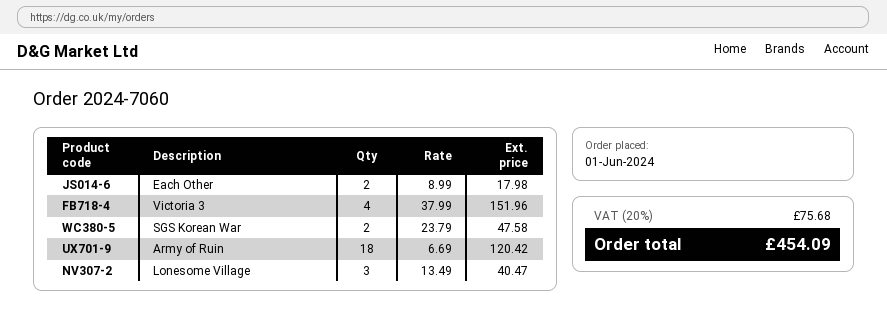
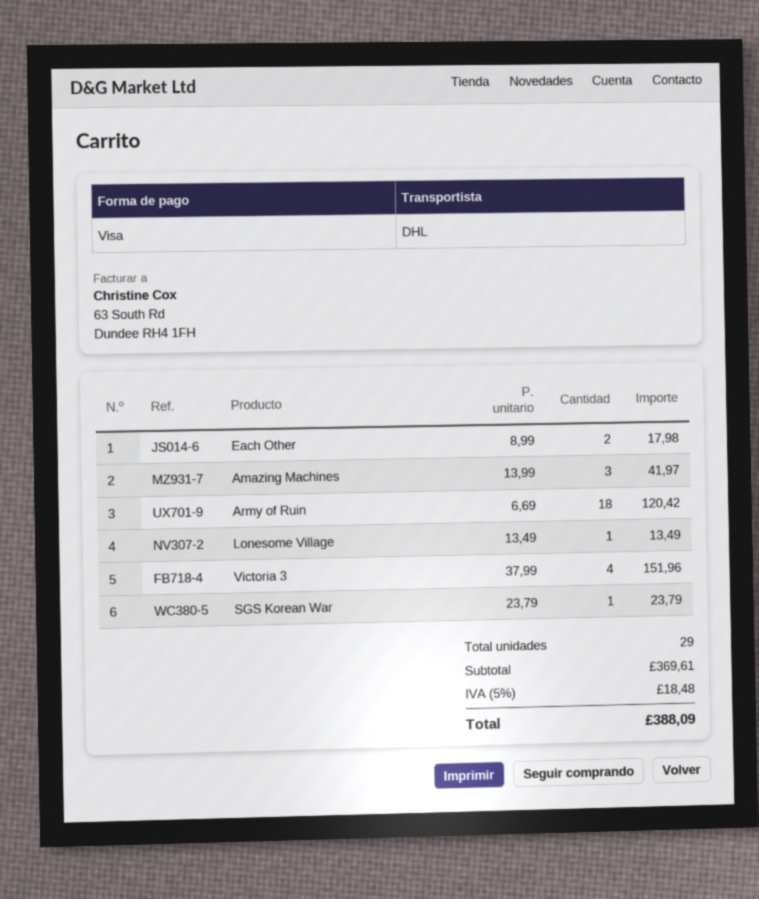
SGS Korean War: 2 x 23.79 = 47.58 -> 1 x 23.79 = 23.79
Lonesome Village: 3 x 13.49 = 40.47 -> 1 x 13.49 = 13.49
Amazing Machines: none -> 3 x 13.99 = 41.97
tax: 20% = 75.68 -> 5% = 18.48
total: 454.09 -> 388.09

